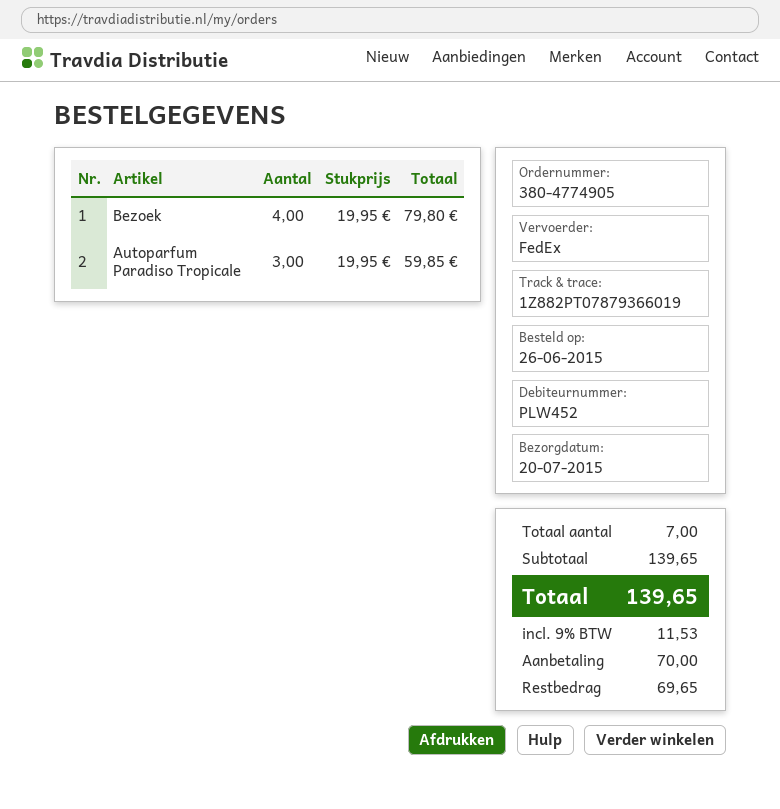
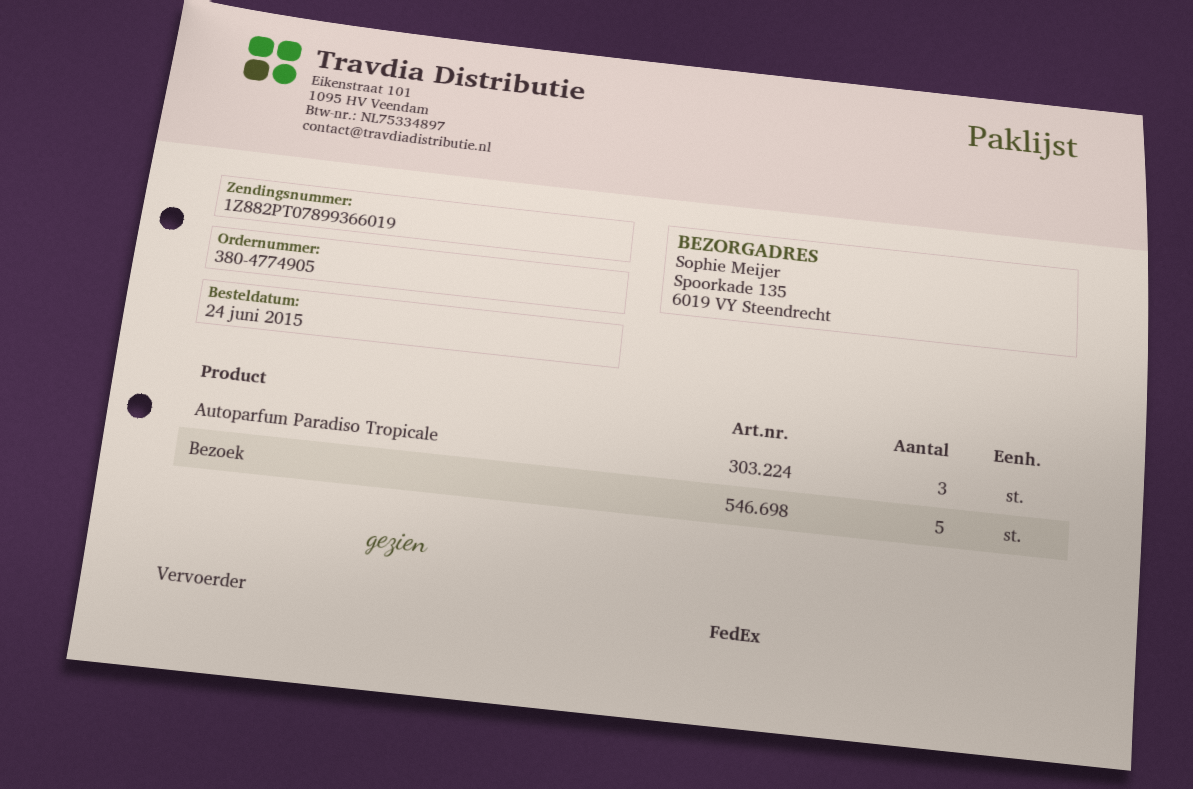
order date: 2015-06-26 -> 2015-06-24
tracking number: 1Z882PT07879366019 -> 1Z882PT07899366019
Bezoek: 4 -> 5

